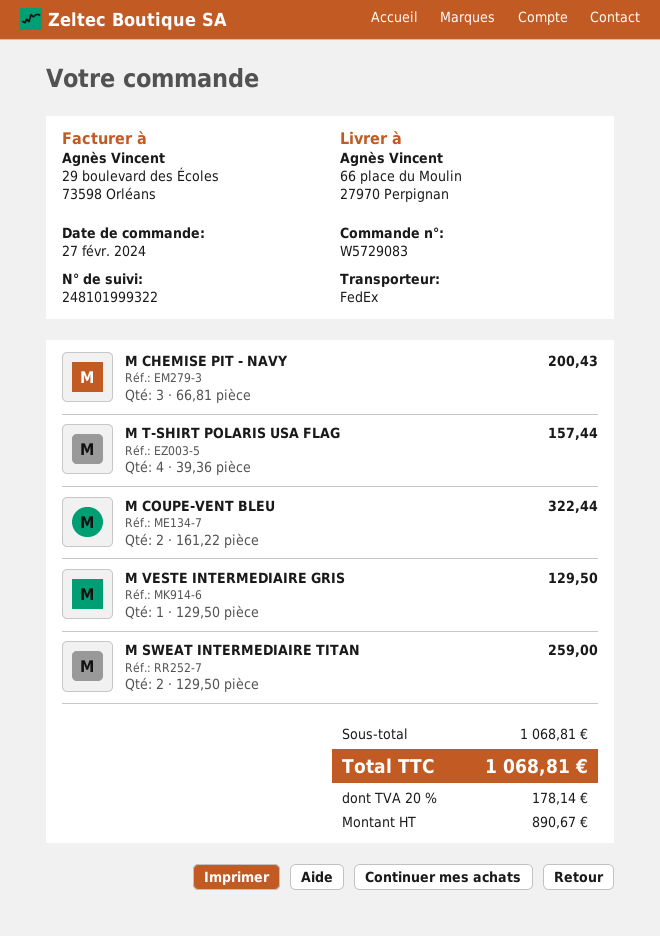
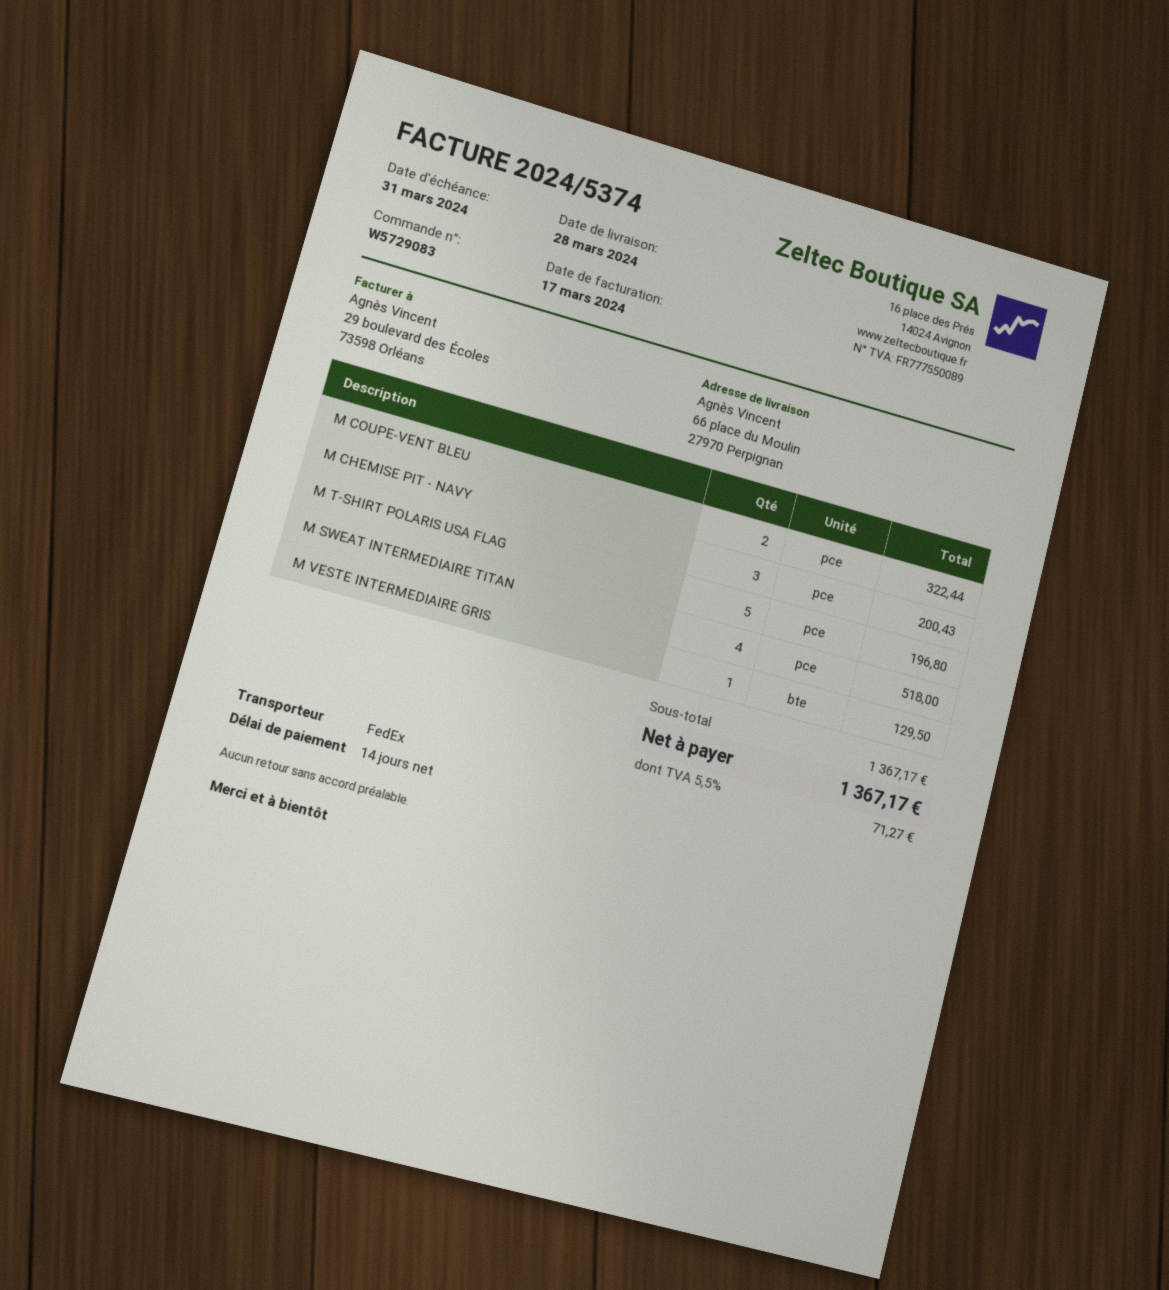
M T-SHIRT POLARIS USA FLAG: 4 for 157.44 -> 5 for 196.80
M SWEAT INTERMEDIAIRE TITAN: 2 for 259.00 -> 4 for 518.00
subtotal: 1068.81 -> 1367.17
tax: 20% = 178.14 -> 5.5% = 71.27
total: 1068.81 -> 1367.17

